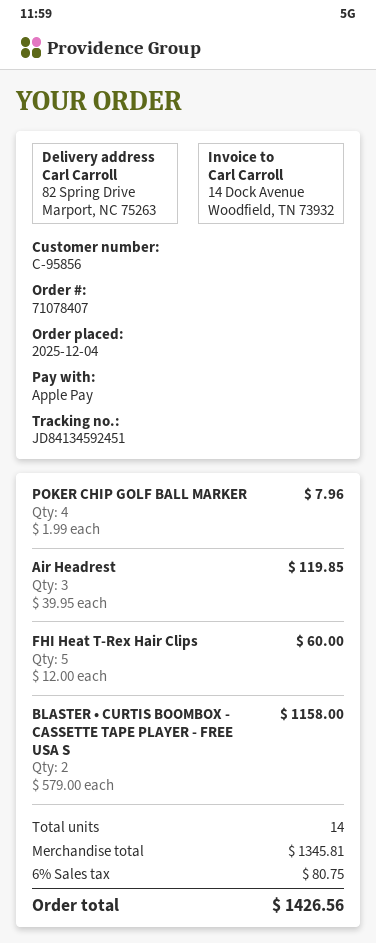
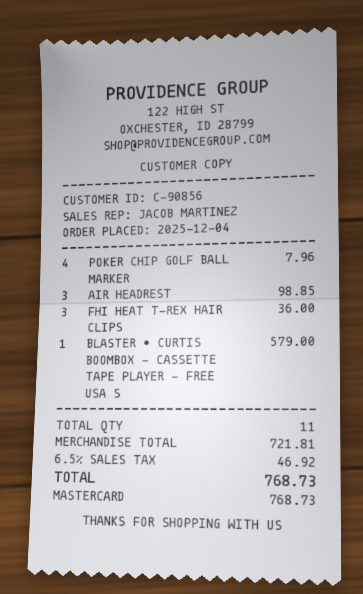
customer number: C-95856 -> C-90856
payment method: Apple Pay -> Mastercard
Air Headrest: 3 for 119.85 -> 3 for 98.85
FHI Heat T-Rex Hair Clips: 5 for 60.00 -> 3 for 36.00
BLASTER • CURTIS BOOMBOX - CASSETTE TAPE PLAYER - FREE USA S: 2 for 1158.00 -> 1 for 579.00
total quantity: 14 -> 11
subtotal: 1345.81 -> 721.81
tax: 6% = 80.75 -> 6.5% = 46.92
total: 1426.56 -> 768.73

